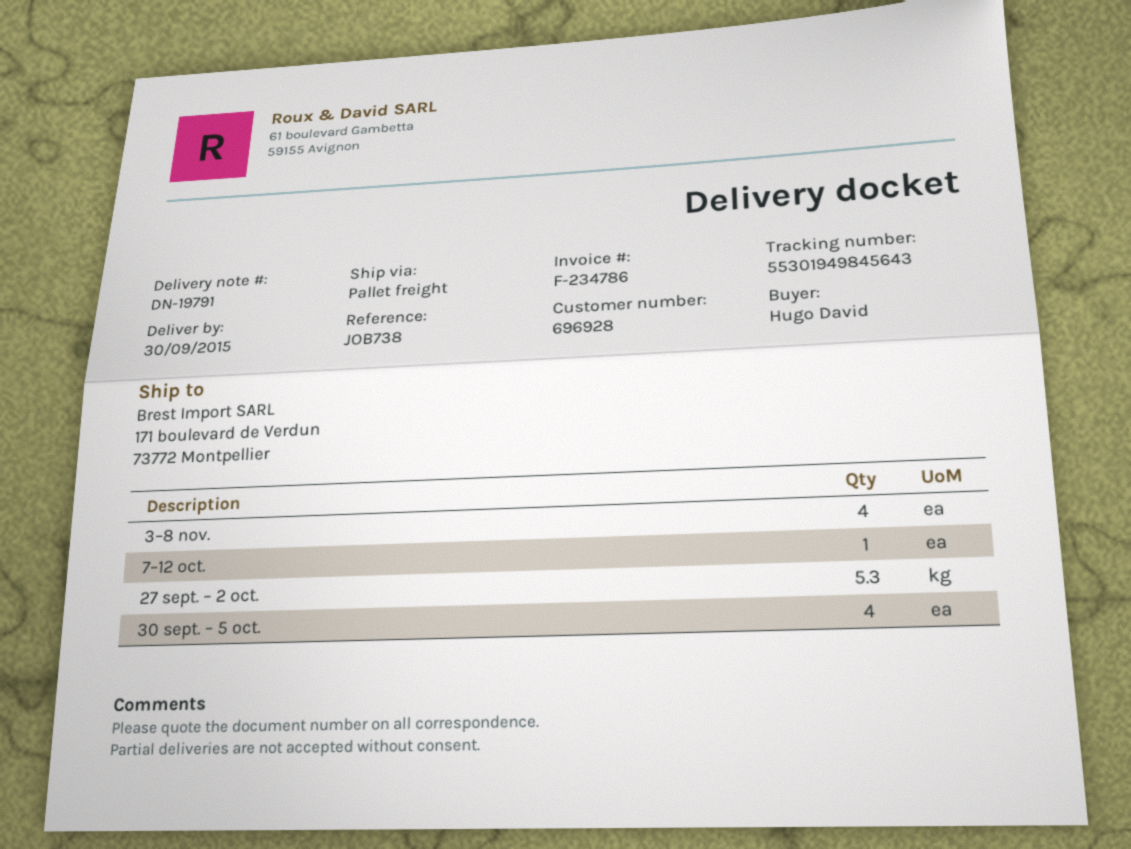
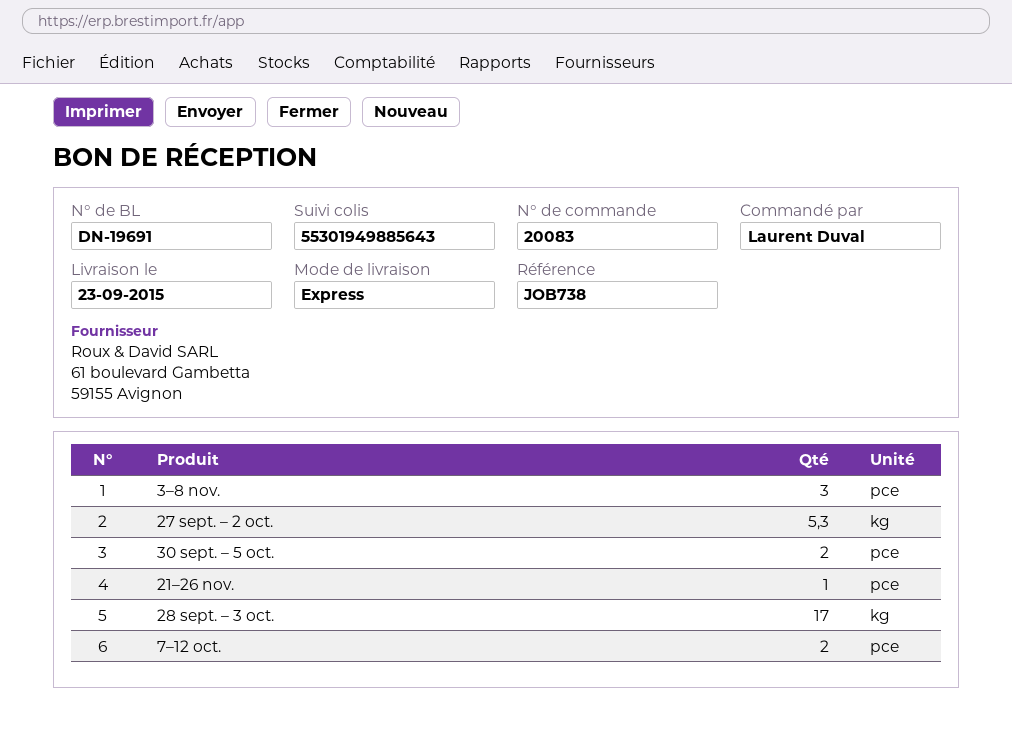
delivery note number: DN-19791 -> DN-19691
delivery date: 2015-09-30 -> 2015-09-23
ordered by: Hugo David -> Laurent Duval
shipping method: pallet freight -> express
tracking number: 55301949845643 -> 55301949885643
3–8 nov.: 4 -> 3
7–12 oct.: 1 -> 2
30 sept. – 5 oct.: 4 -> 2
21–26 nov.: none -> 1
28 sept. – 3 oct.: none -> 17

